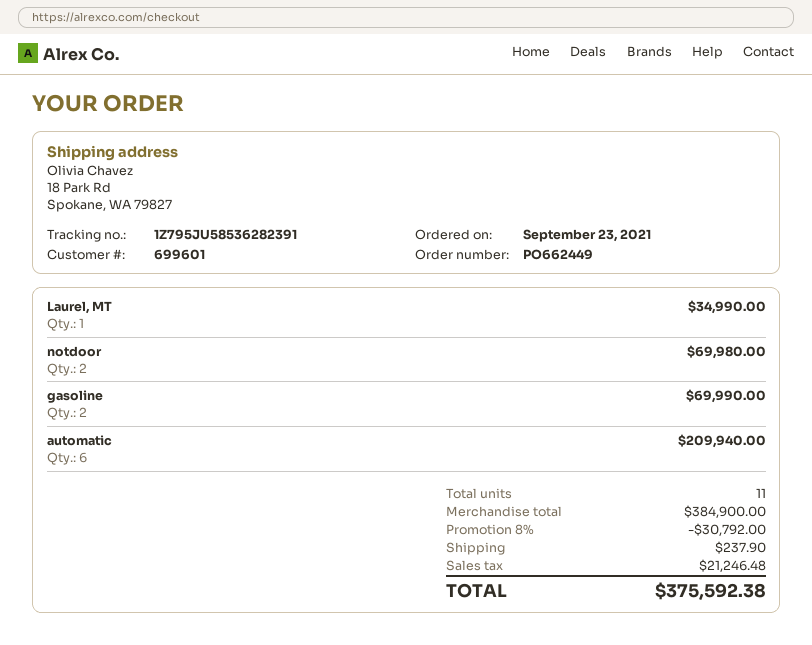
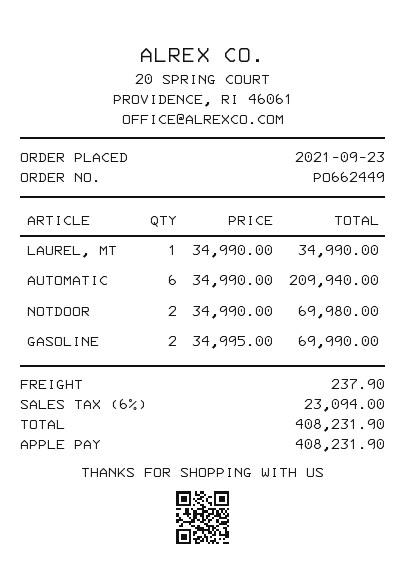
discount: 8% = 30792.00 -> none
tax: 21246.48 -> 23094.00
total: 375592.38 -> 408231.90

